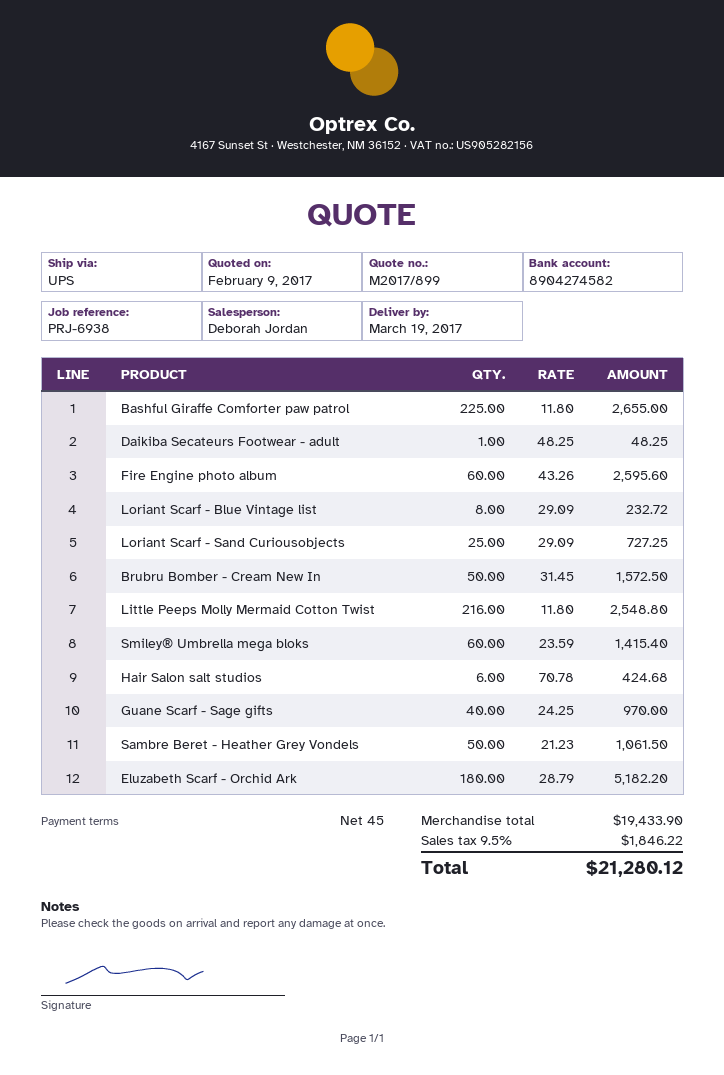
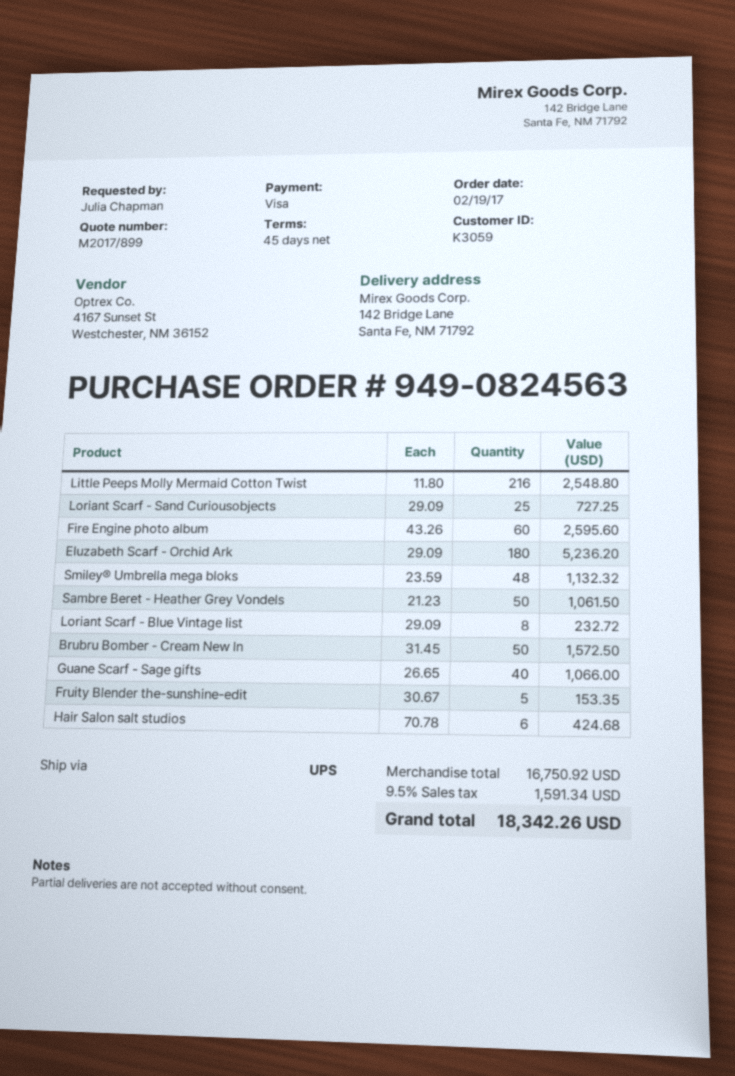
Bashful Giraffe Comforter paw patrol: 225 x 11.80 = 2655.00 -> none
Daikiba Secateurs Footwear - adult: 1 x 48.25 = 48.25 -> none
Smiley® Umbrella mega bloks: 60 x 23.59 = 1415.40 -> 48 x 23.59 = 1132.32
Guane Scarf - Sage gifts: 40 x 24.25 = 970.00 -> 40 x 26.65 = 1066.00
Eluzabeth Scarf - Orchid Ark: 180 x 28.79 = 5182.20 -> 180 x 29.09 = 5236.20
Fruity Blender the-sunshine-edit: none -> 5 x 30.67 = 153.35
subtotal: 19433.90 -> 16750.92
tax: 9.5% = 1846.22 -> 9.5% = 1591.34
total: 21280.12 -> 18342.26

